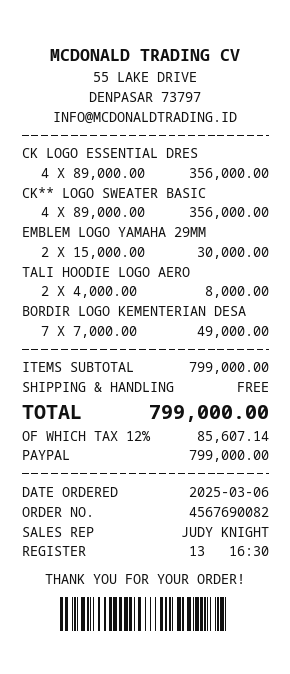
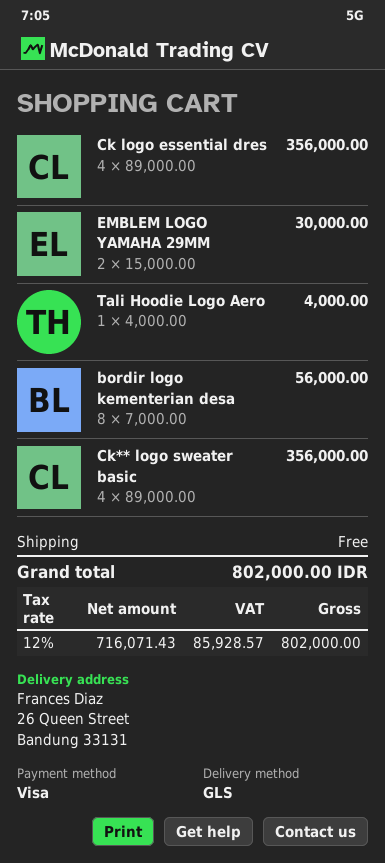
payment method: PayPal -> Visa
TALI HOODIE LOGO AERO: 2 x 4000.00 = 8000.00 -> 1 x 4000.00 = 4000.00
BORDIR LOGO KEMENTERIAN DESA: 7 x 7000.00 = 49000.00 -> 8 x 7000.00 = 56000.00
tax: 12% = 85607.14 -> 12% = 85928.57
total: 799000.00 -> 802000.00

